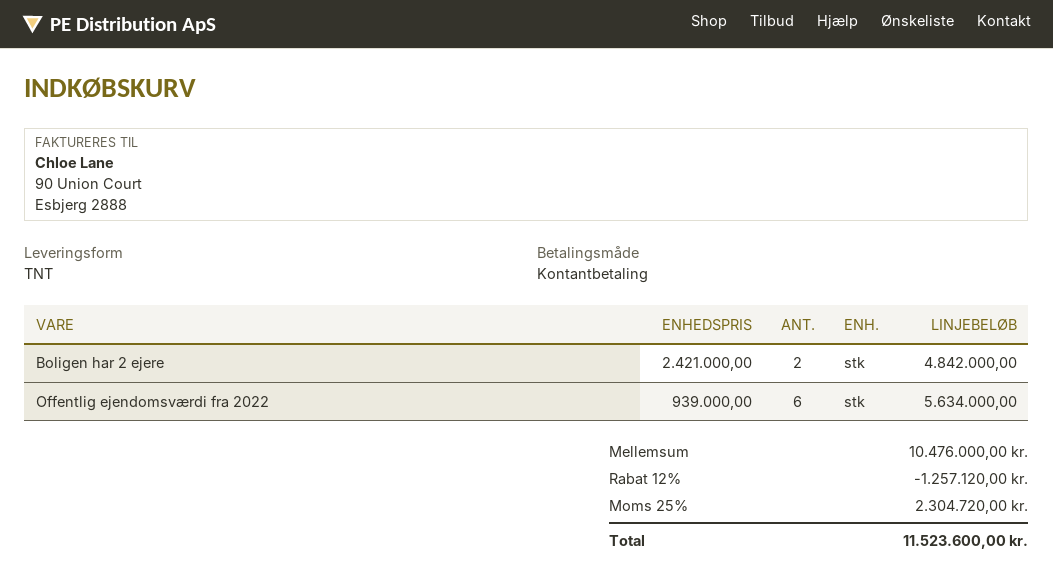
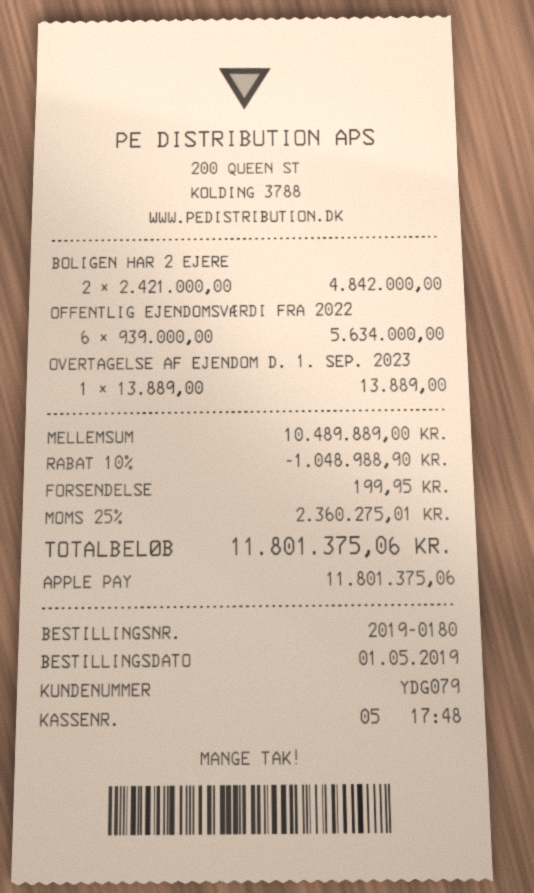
payment method: cash -> Apple Pay
OVERTAGELSE AF EJENDOM D. 1. SEP. 2023: none -> 1 x 13889.00 = 13889.00
subtotal: 10476000.00 -> 10489889.00
discount: 12% = 1257120.00 -> 10% = 1048988.90
shipping: none -> 199.95
tax: 25% = 2304720.00 -> 25% = 2360275.01
total: 11523600.00 -> 11801375.06

